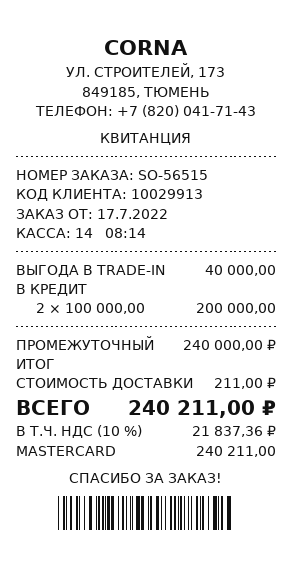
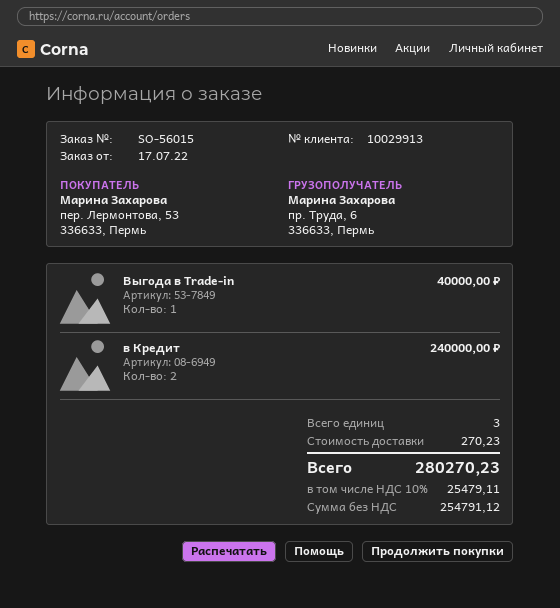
order number: SO-56515 -> SO-56015
В КРЕДИТ: 2 for 200000.00 -> 2 for 240000.00
shipping: 211.00 -> 270.23
tax: 10% = 21837.36 -> 10% = 25479.11
total: 240211.00 -> 280270.23

